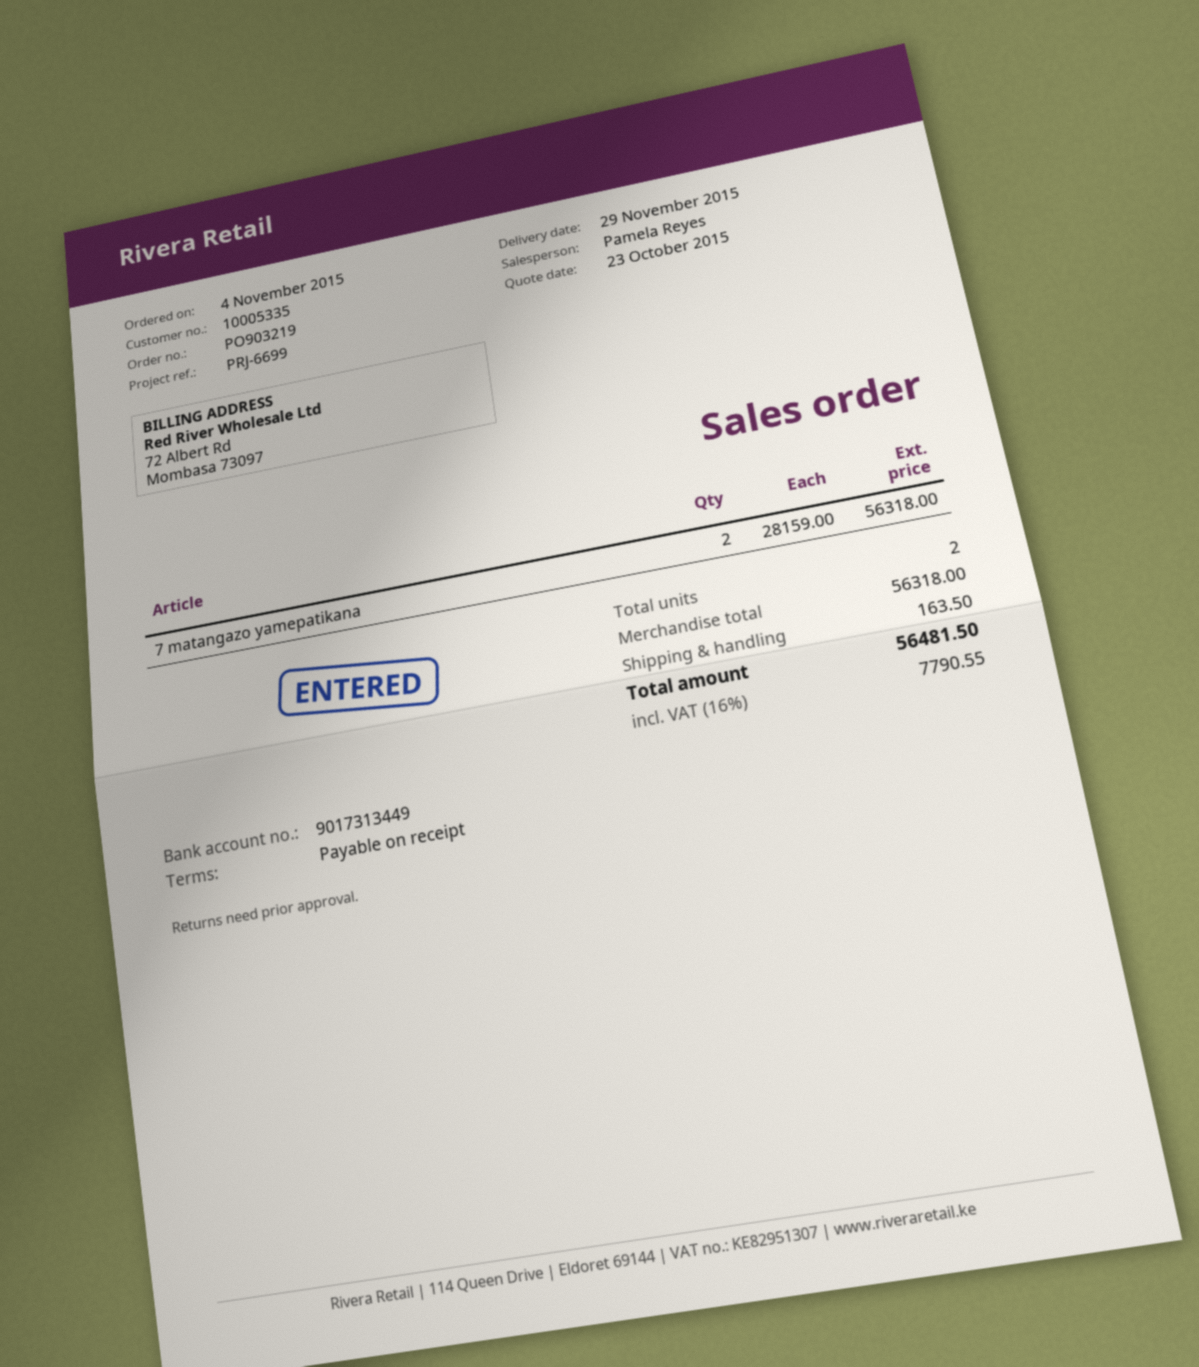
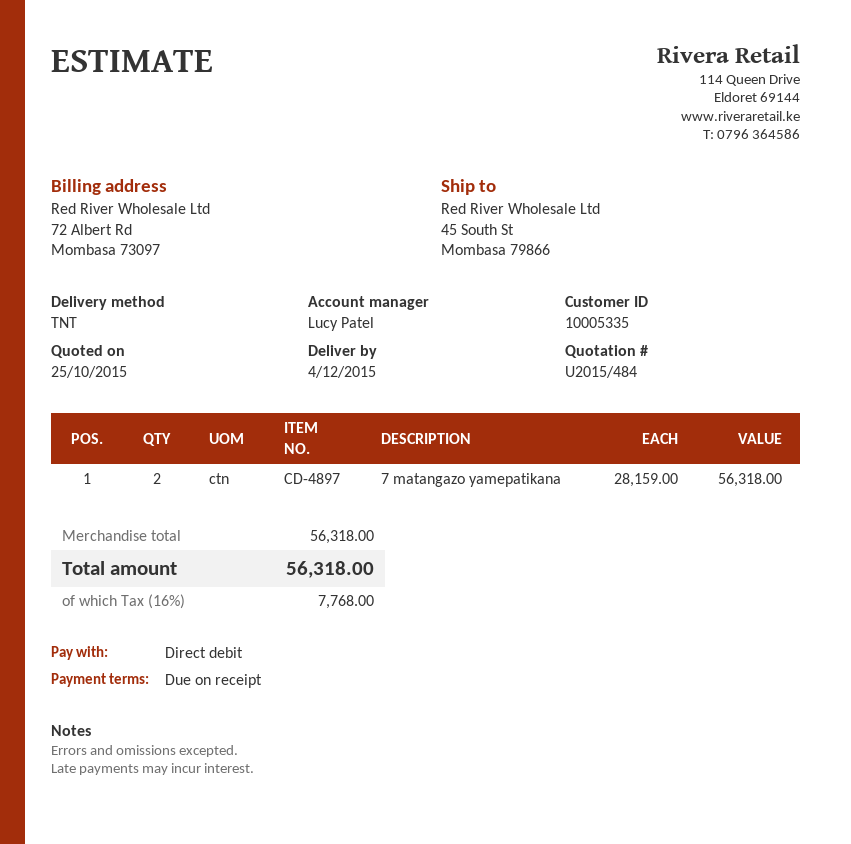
quote date: 2015-10-23 -> 2015-10-25
delivery date: 2015-11-29 -> 2015-12-04
sales rep: Pamela Reyes -> Lucy Patel
shipping: 163.50 -> none
tax: 16% = 7790.55 -> 16% = 7768.00
total: 56481.50 -> 56318.00

